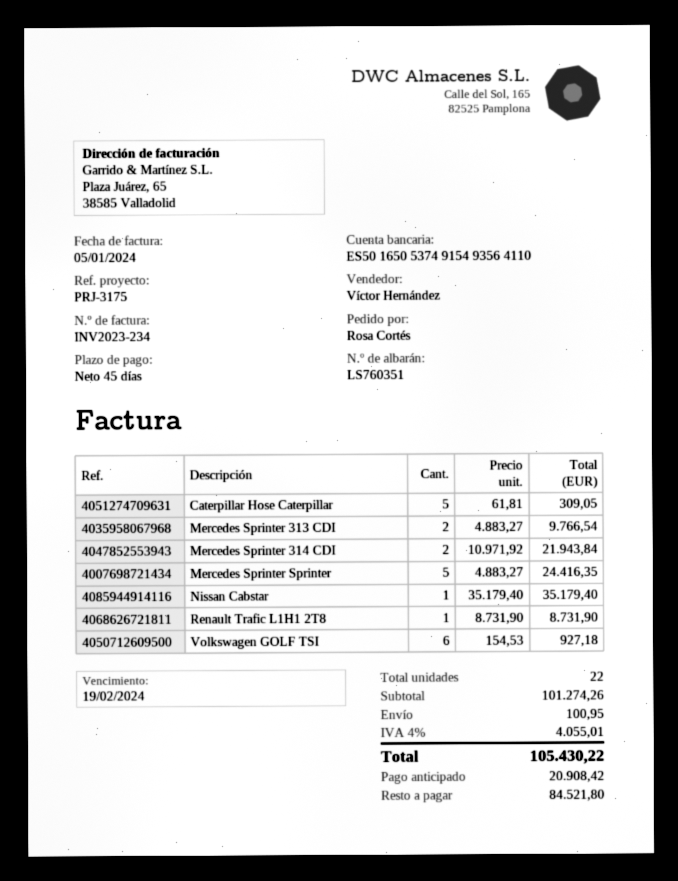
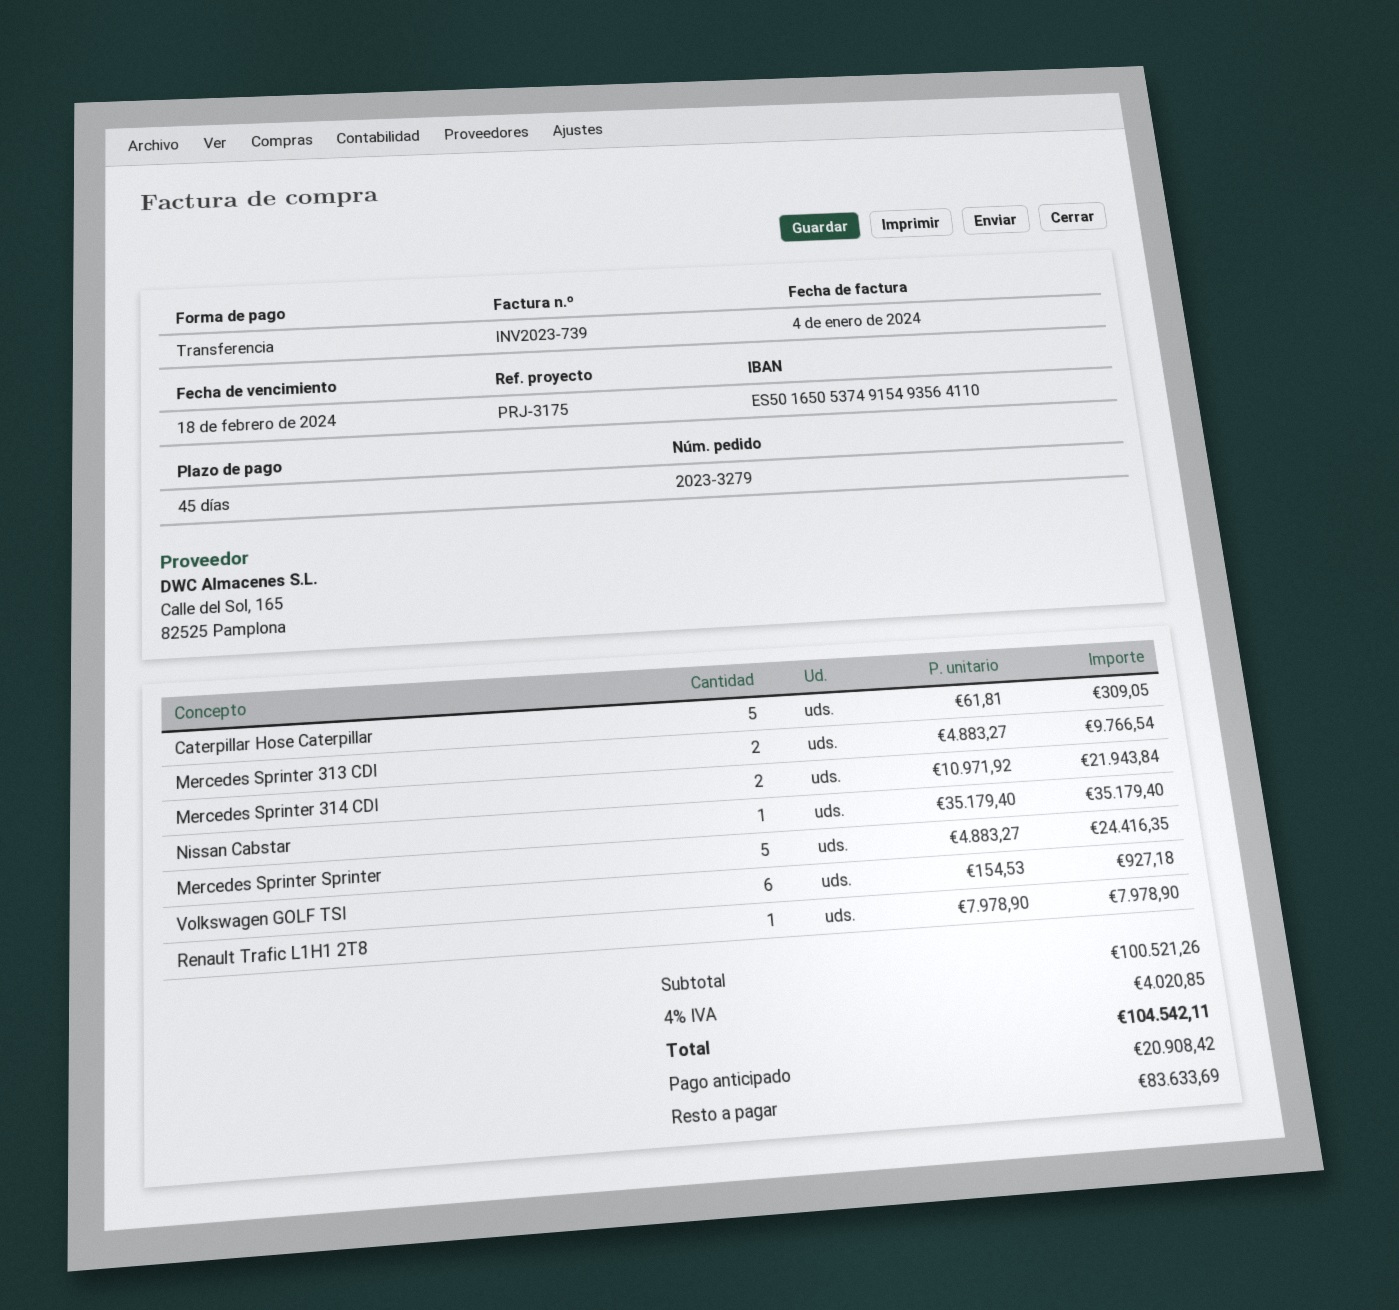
invoice number: INV2023-234 -> INV2023-739
invoice date: 2024-01-05 -> 2024-01-04
due date: 2024-02-19 -> 2024-02-18
Renault Trafic L1H1 2T8: 1 x 8731.90 = 8731.90 -> 1 x 7978.90 = 7978.90
subtotal: 101274.26 -> 100521.26
shipping: 100.95 -> none
tax: 4% = 4055.01 -> 4% = 4020.85
total: 105430.22 -> 104542.11
balance: 84521.80 -> 83633.69

